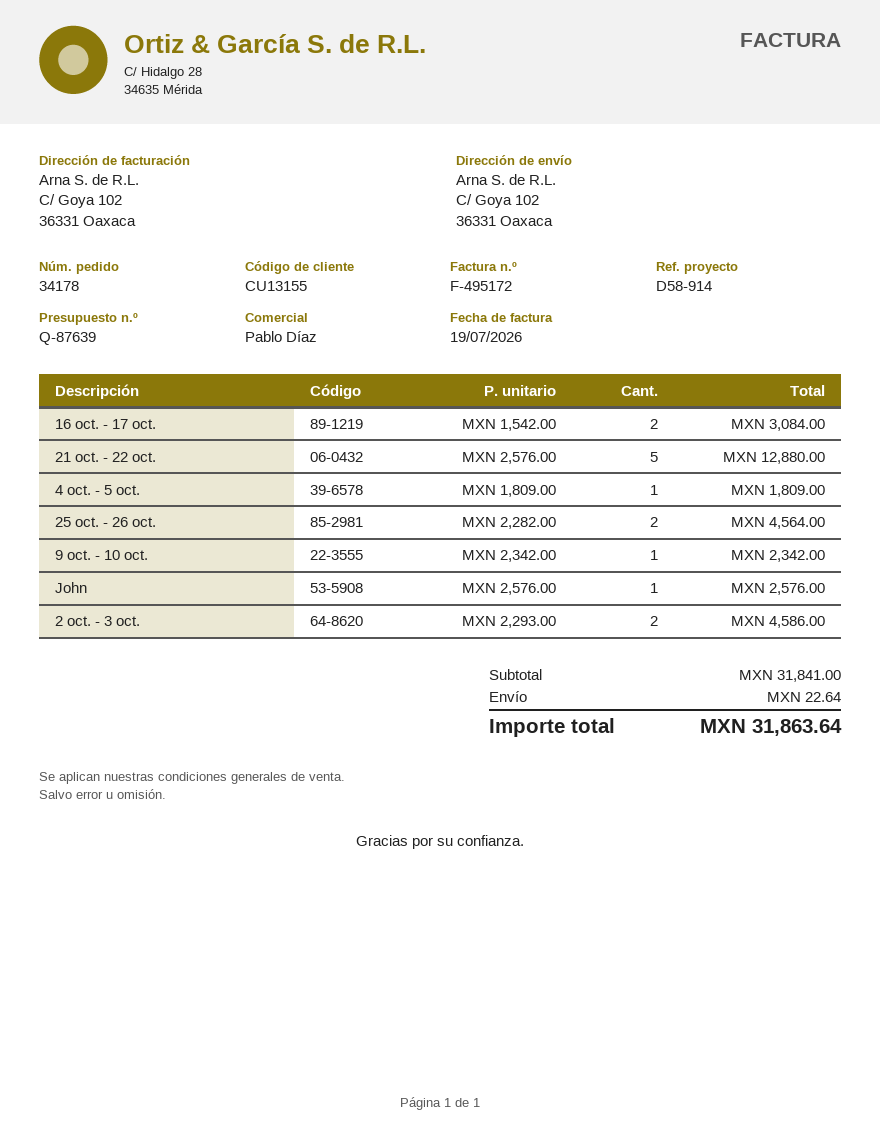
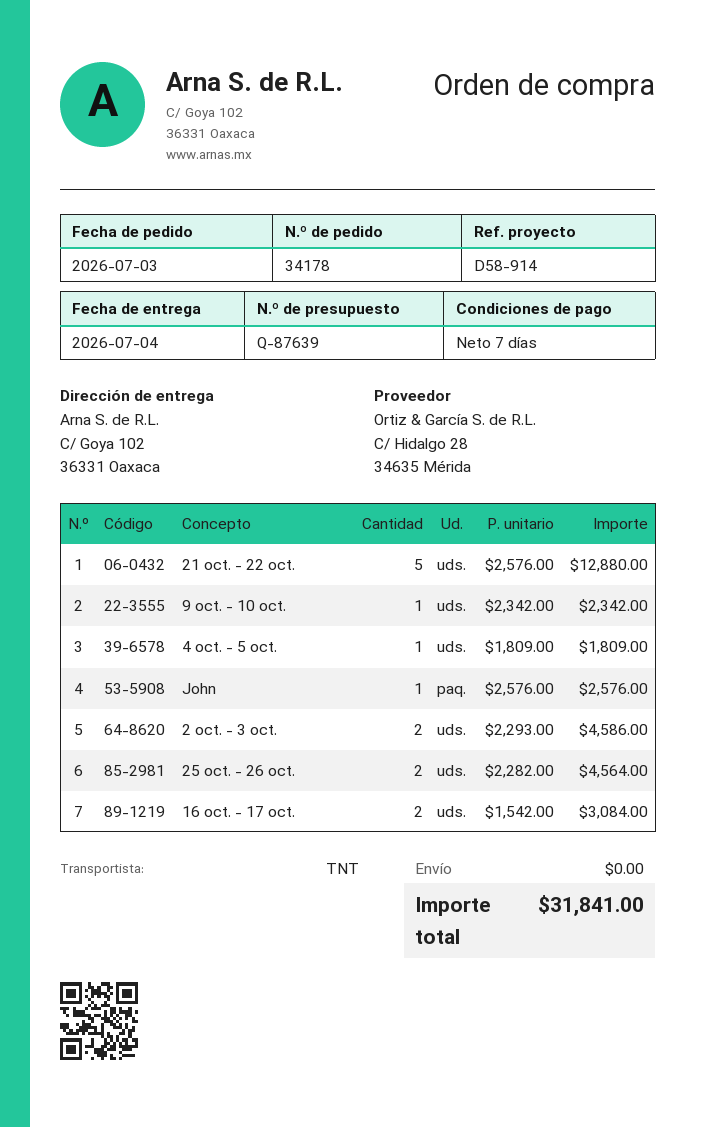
shipping: 22.64 -> 0.00
total: 31863.64 -> 31841.00

